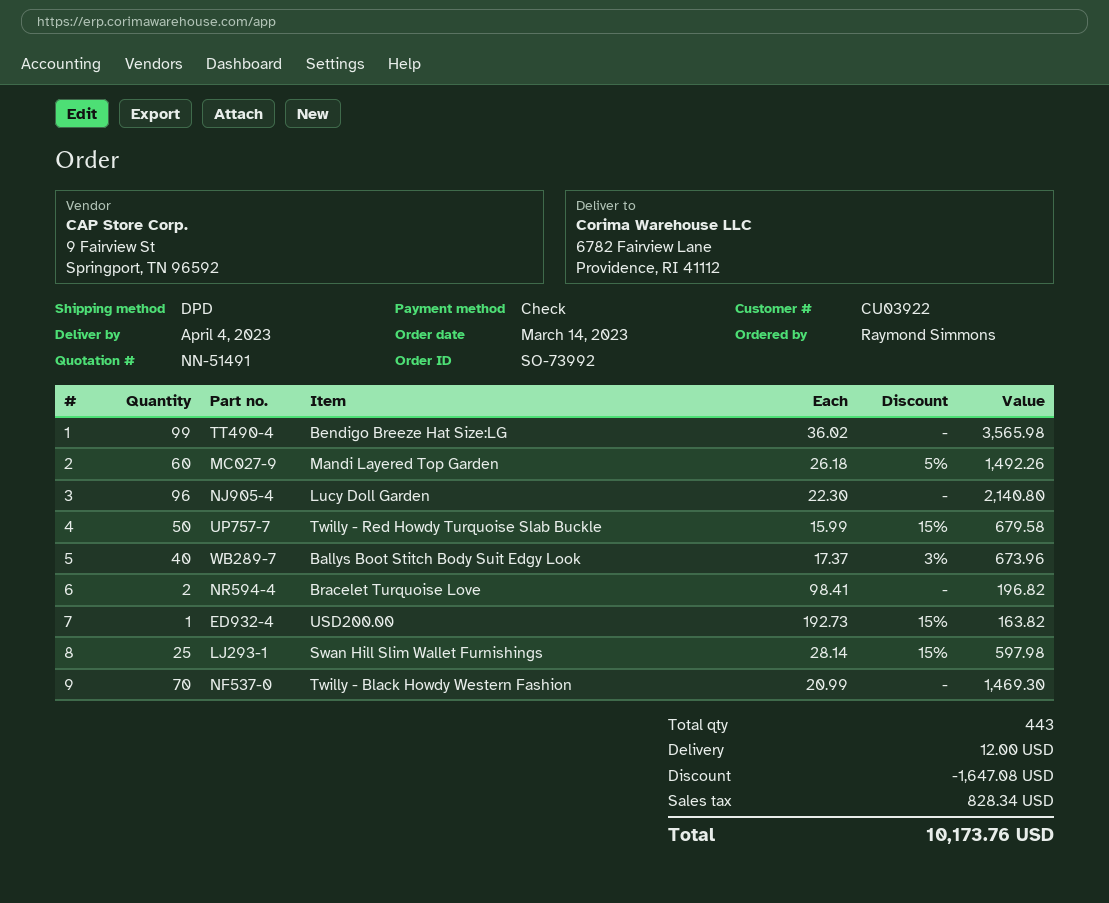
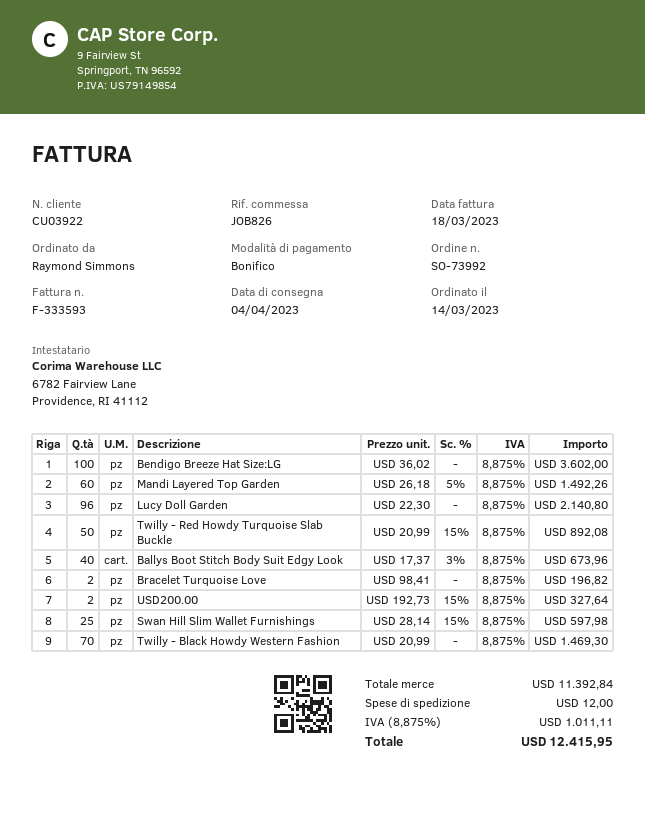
payment method: cheque -> bank transfer
Bendigo Breeze Hat Size:LG: 99 x 36.02 = 3565.98 -> 100 x 36.02 = 3602.00
Twilly - Red Howdy Turquoise Slab Buckle: 50 x 15.99 - 15% = 679.58 -> 50 x 20.99 - 15% = 892.08
USD200.00: 1 x 192.73 - 15% = 163.82 -> 2 x 192.73 - 15% = 327.64
discount: 1647.08 -> none
tax: 828.34 -> 1011.11
total: 10173.76 -> 12415.95

